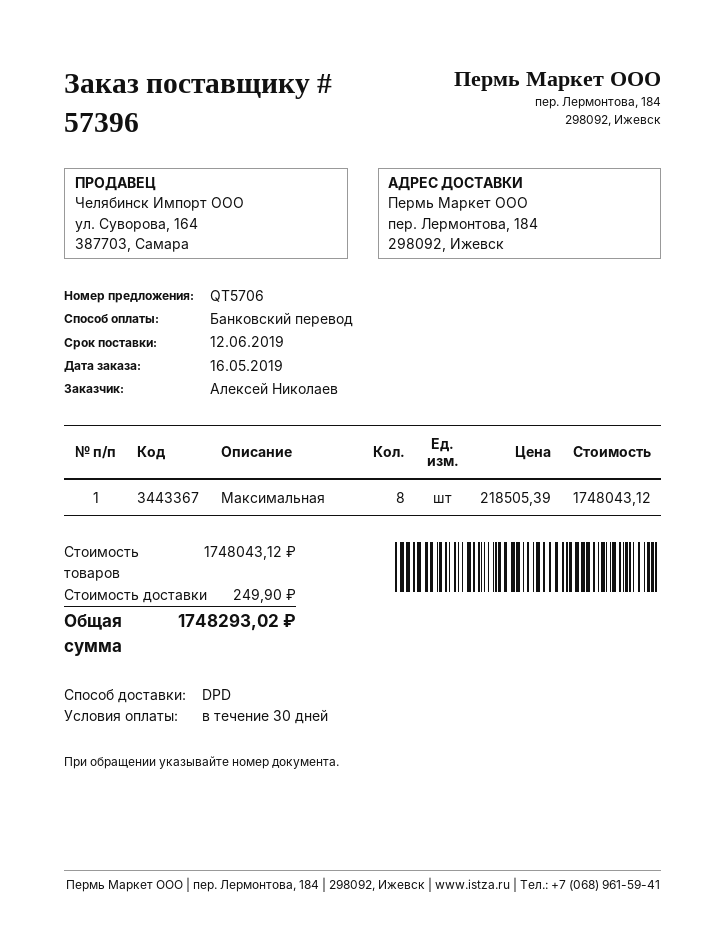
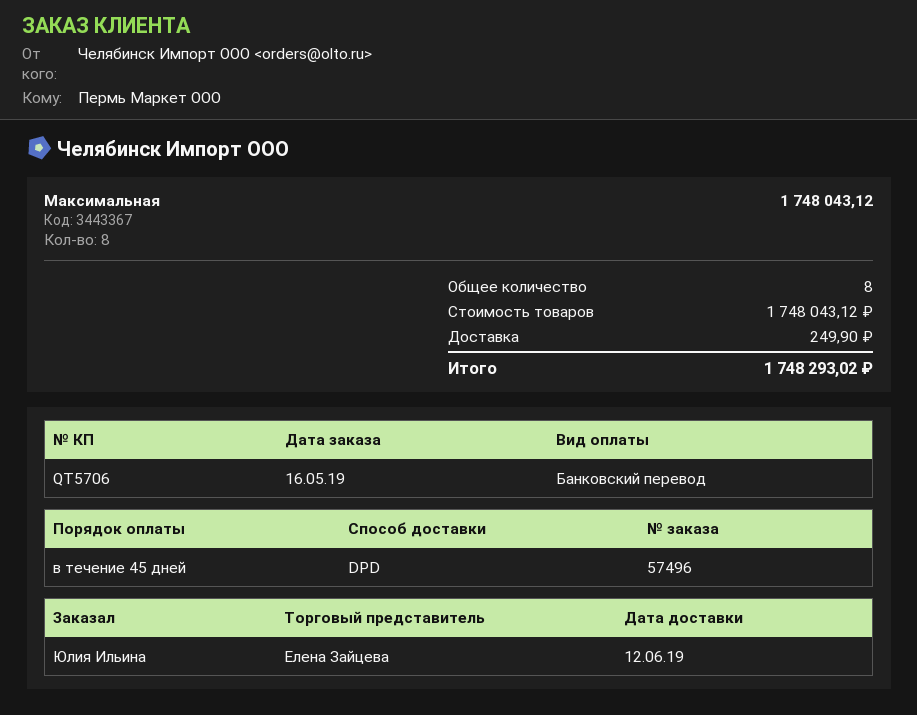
order number: 57396 -> 57496
payment terms: 30 days -> 45 days
ordered by: Алексей Николаев -> Юлия Ильина

